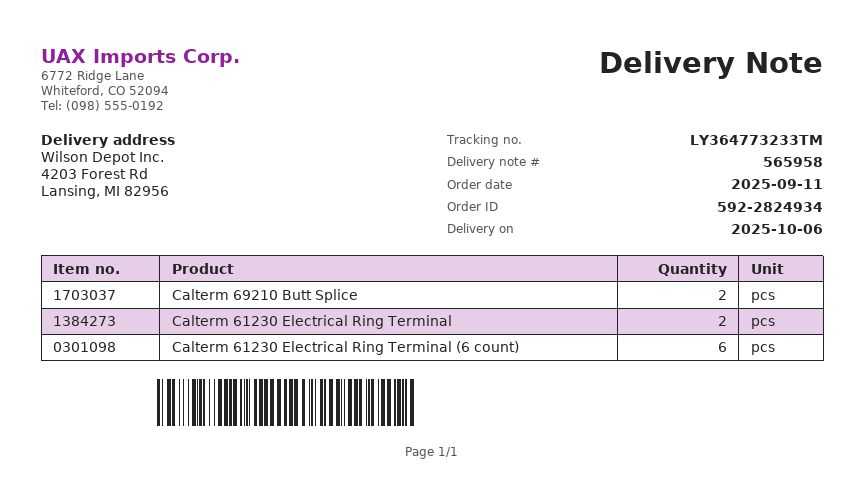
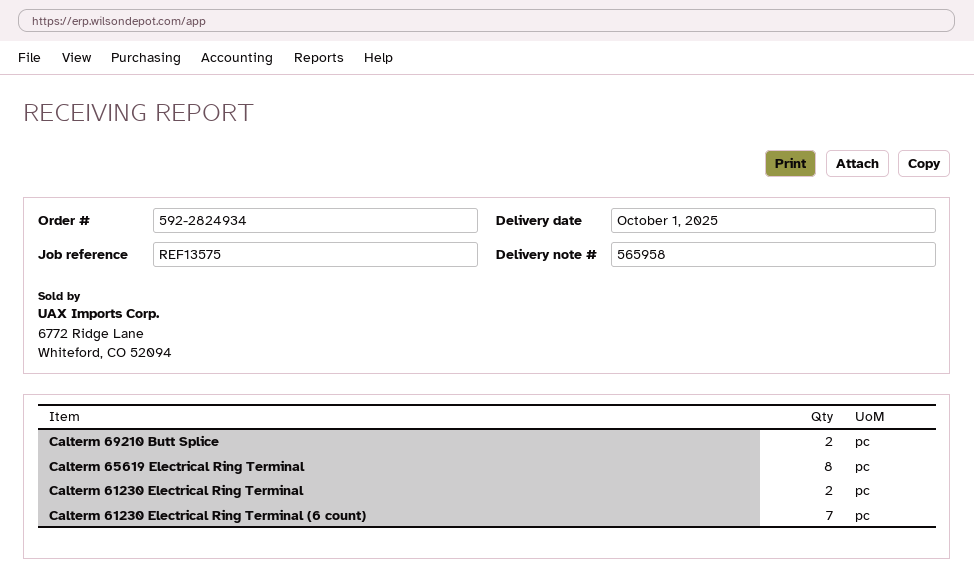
delivery date: 2025-10-06 -> 2025-10-01
Calterm 61230 Electrical Ring Terminal (6 count): 6 -> 7
Calterm 65619 Electrical Ring Terminal: none -> 8

